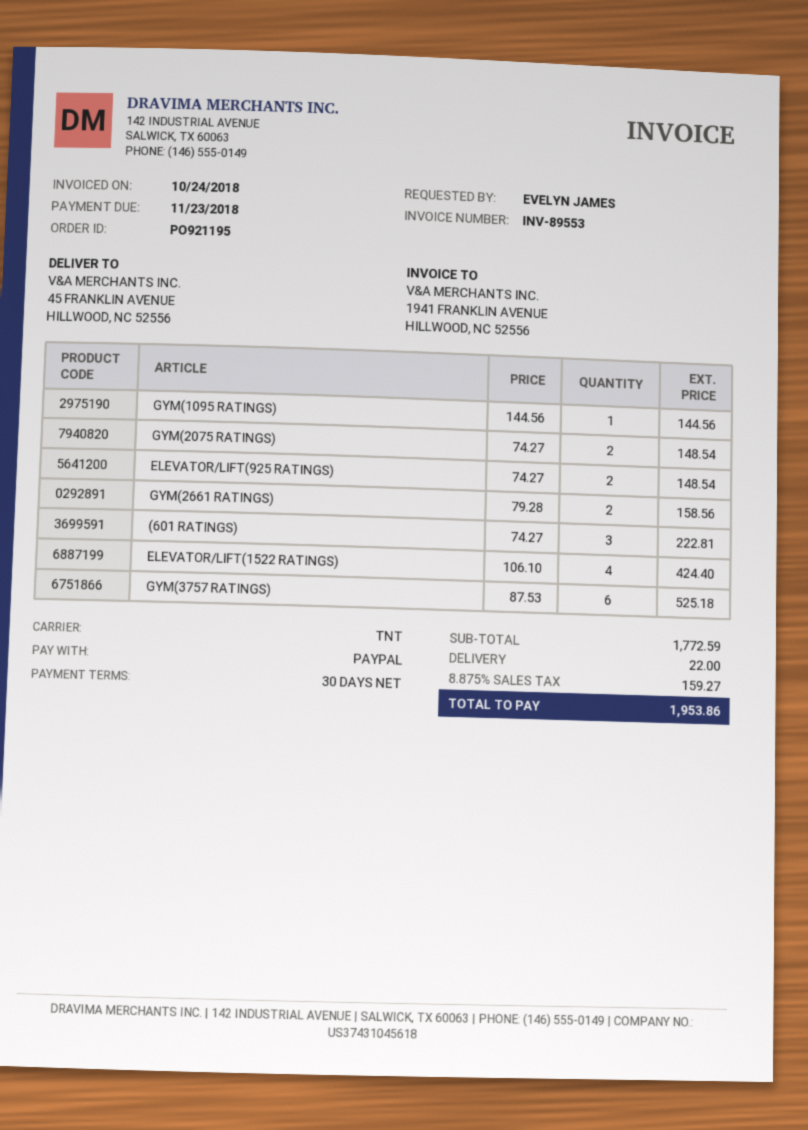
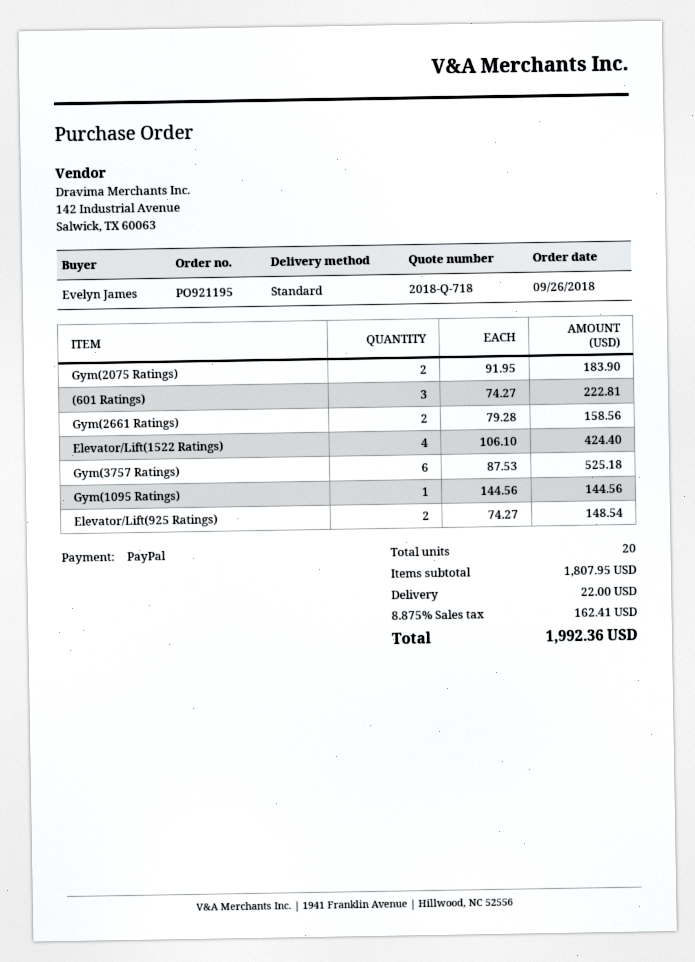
shipping method: TNT -> standard
GYM(2075 RATINGS): 2 x 74.27 = 148.54 -> 2 x 91.95 = 183.90
subtotal: 1772.59 -> 1807.95
tax: 8.875% = 159.27 -> 8.875% = 162.41
total: 1953.86 -> 1992.36

